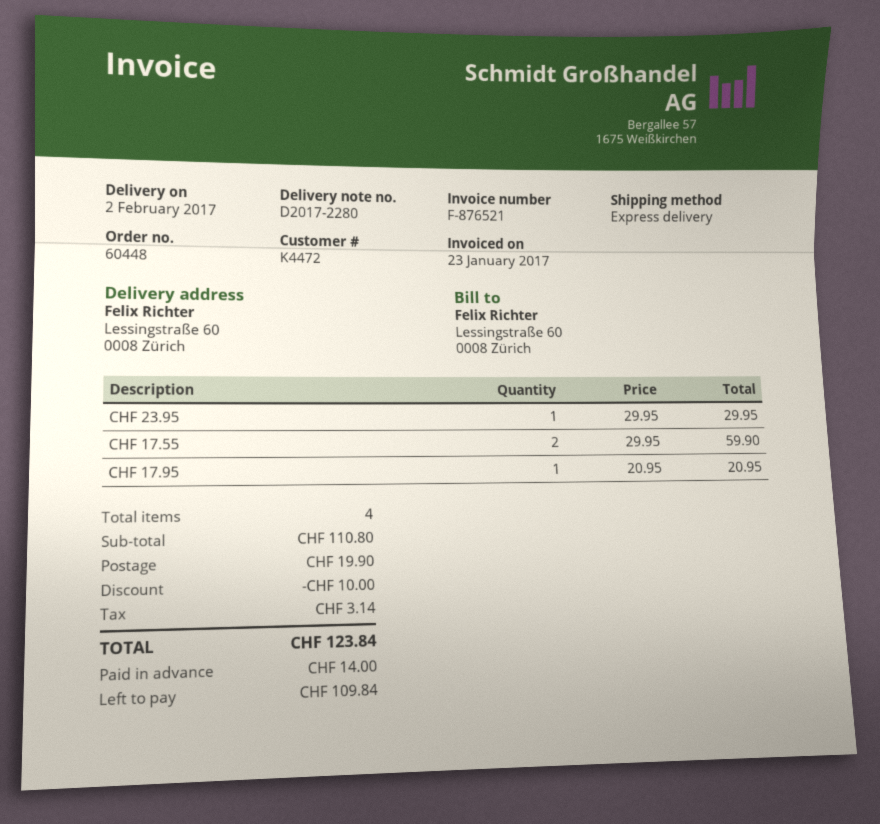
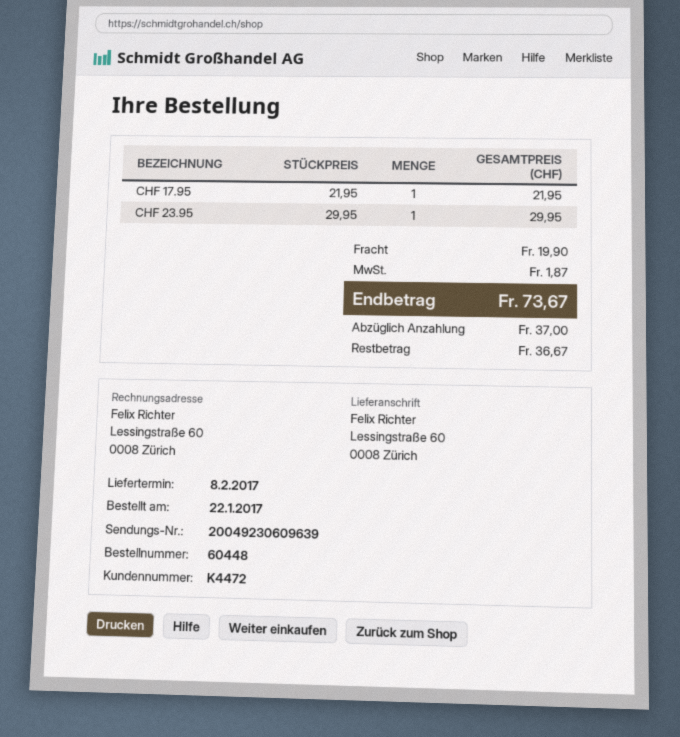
delivery date: 2017-02-02 -> 2017-02-08
CHF 17.55: 2 x 29.95 = 59.90 -> none
CHF 17.95: 1 x 20.95 = 20.95 -> 1 x 21.95 = 21.95
discount: 10.00 -> none
tax: 3.14 -> 1.87
total: 123.84 -> 73.67
deposit: 14.00 -> 37.00
balance: 109.84 -> 36.67

